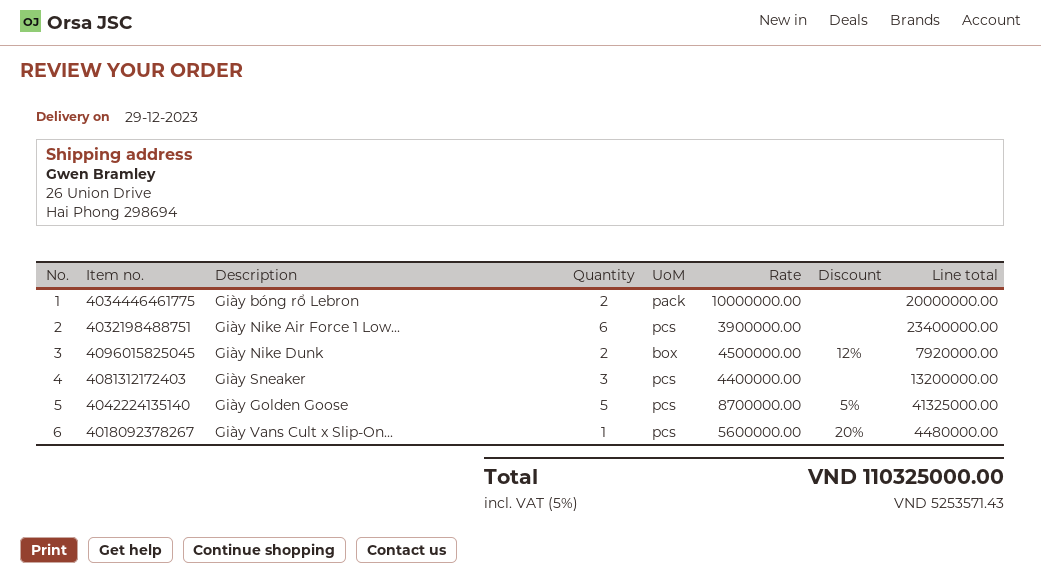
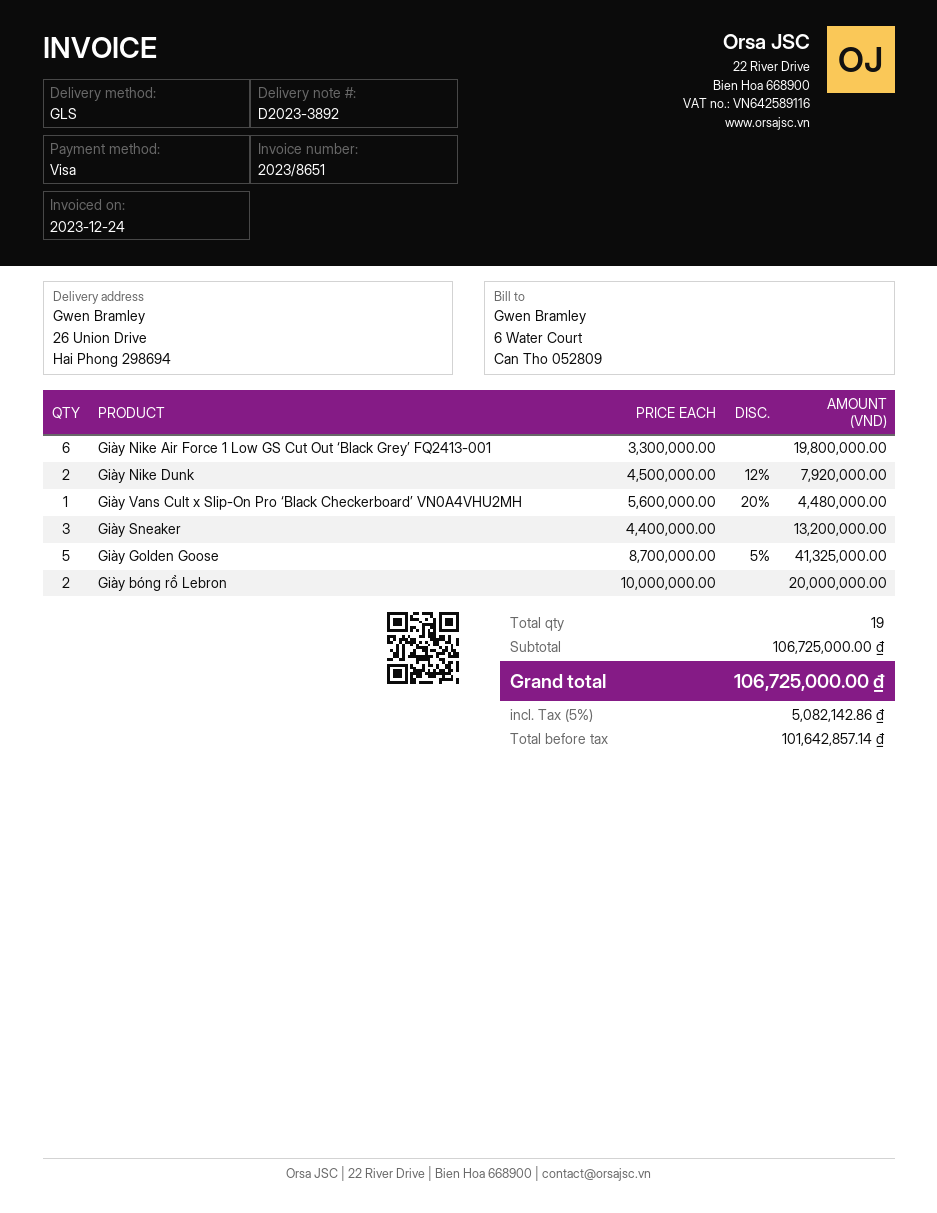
Giày Nike Air Force 1 Low...: 6 x 3900000.00 = 23400000.00 -> 6 x 3300000.00 = 19800000.00
tax: 5% = 5253571.43 -> 5% = 5082142.86
total: 110325000.00 -> 106725000.00

